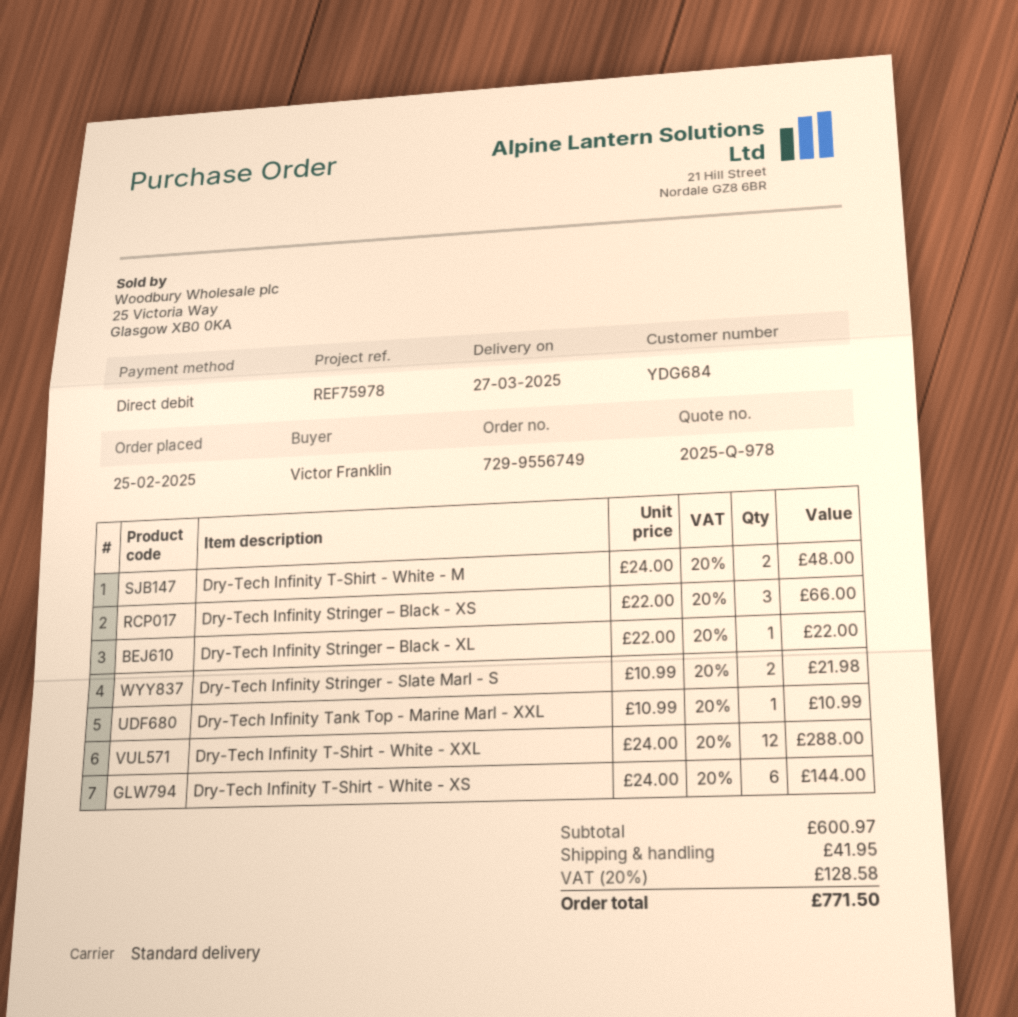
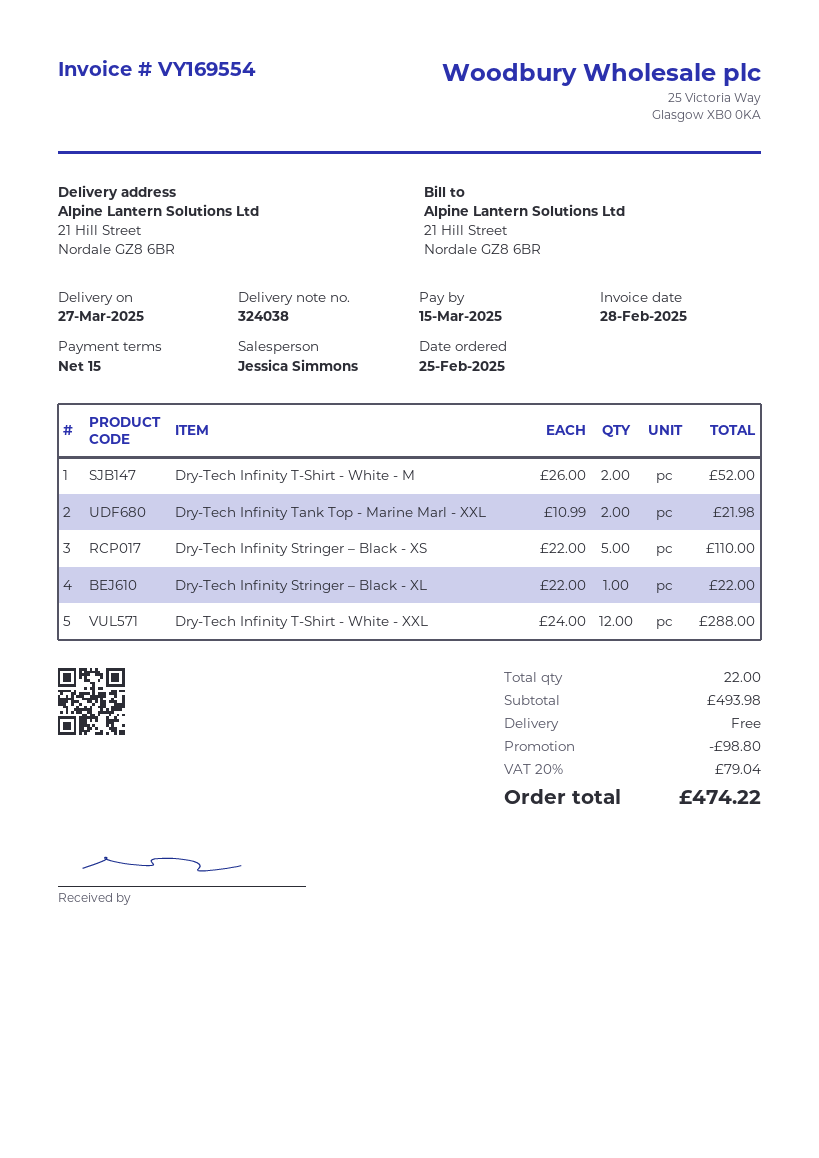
Dry-Tech Infinity T-Shirt - White - M: 2 x 24.00 = 48.00 -> 2 x 26.00 = 52.00
Dry-Tech Infinity Stringer – Black - XS: 3 x 22.00 = 66.00 -> 5 x 22.00 = 110.00
Dry-Tech Infinity Stringer - Slate Marl - S: 2 x 10.99 = 21.98 -> none
Dry-Tech Infinity Tank Top - Marine Marl - XXL: 1 x 10.99 = 10.99 -> 2 x 10.99 = 21.98
Dry-Tech Infinity T-Shirt - White - XS: 6 x 24.00 = 144.00 -> none
subtotal: 600.97 -> 493.98
discount: none -> 98.80
shipping: 41.95 -> 0.00
tax: 20% = 128.58 -> 20% = 79.04
total: 771.50 -> 474.22

